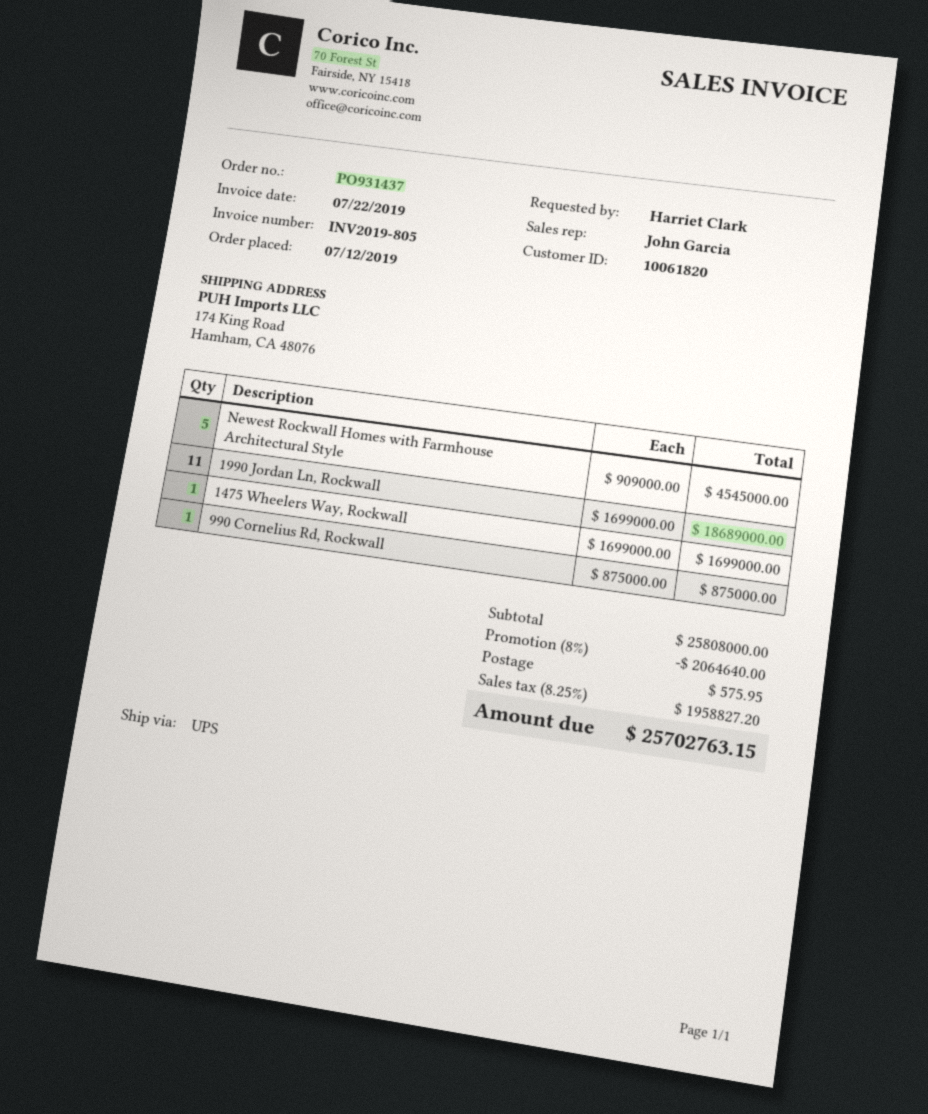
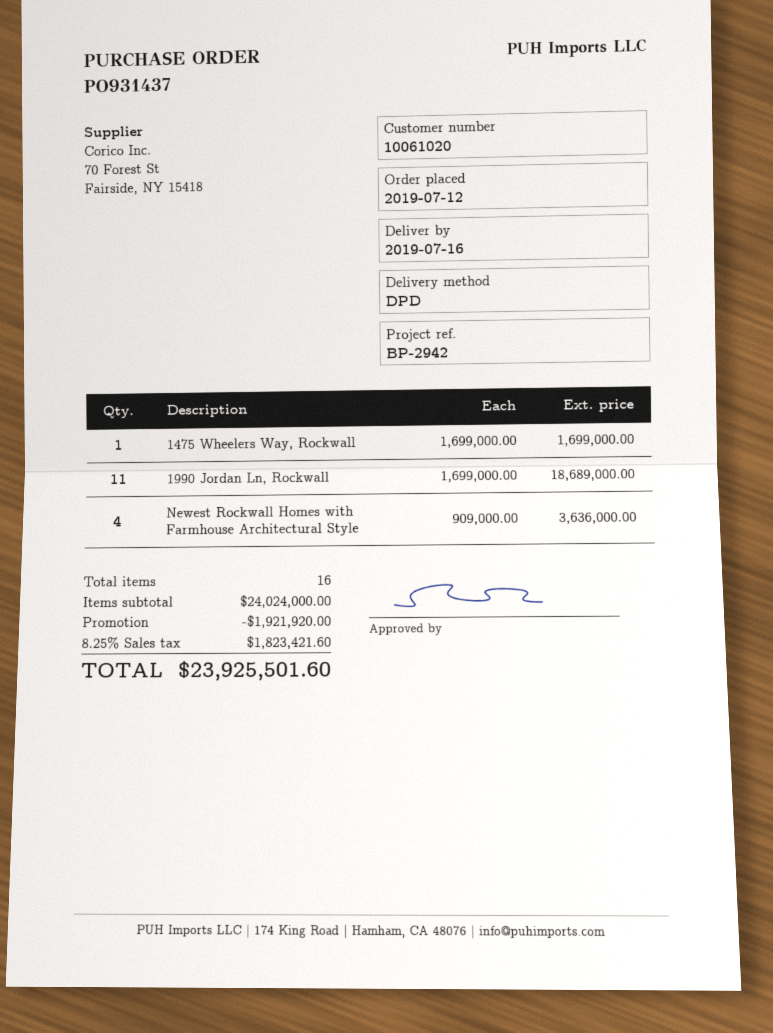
customer number: 10061820 -> 10061020
shipping method: UPS -> DPD
Newest Rockwall Homes with Farmhouse Architectural Style: 5 x 909000.00 = 4545000.00 -> 4 x 909000.00 = 3636000.00
990 Cornelius Rd, Rockwall: 1 x 875000.00 = 875000.00 -> none
subtotal: 25808000.00 -> 24024000.00
discount: 2064640.00 -> 1921920.00
shipping: 575.95 -> none
tax: 8.25% = 1958827.20 -> 8.25% = 1823421.60
total: 25702763.15 -> 23925501.60

